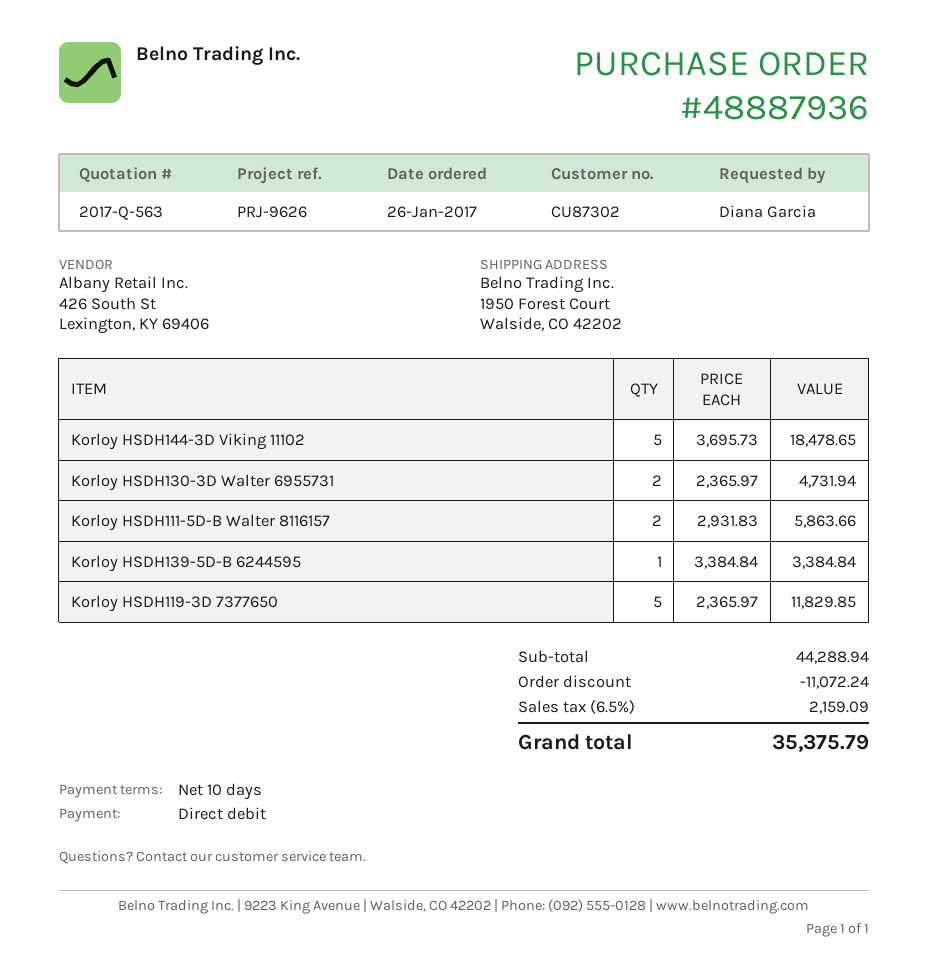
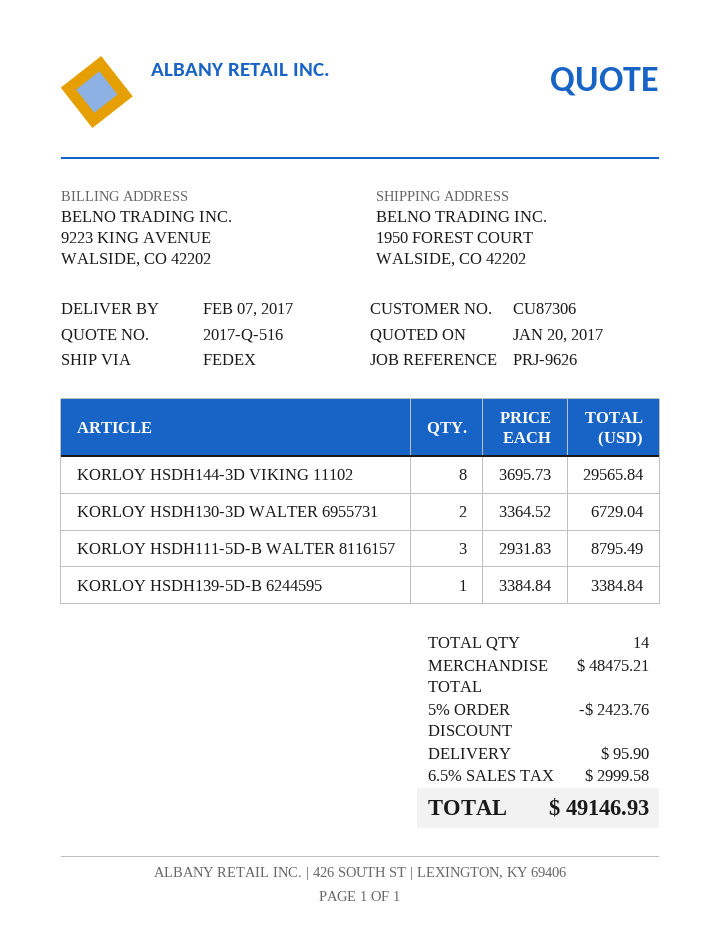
quote number: 2017-Q-563 -> 2017-Q-516
customer number: CU87302 -> CU87306
Korloy HSDH144-3D Viking 11102: 5 x 3695.73 = 18478.65 -> 8 x 3695.73 = 29565.84
Korloy HSDH130-3D Walter 6955731: 2 x 2365.97 = 4731.94 -> 2 x 3364.52 = 6729.04
Korloy HSDH111-5D-B Walter 8116157: 2 x 2931.83 = 5863.66 -> 3 x 2931.83 = 8795.49
Korloy HSDH119-3D 7377650: 5 x 2365.97 = 11829.85 -> none
subtotal: 44288.94 -> 48475.21
discount: 11072.24 -> 2423.76
shipping: none -> 95.90
tax: 6.5% = 2159.09 -> 6.5% = 2999.58
total: 35375.79 -> 49146.93

